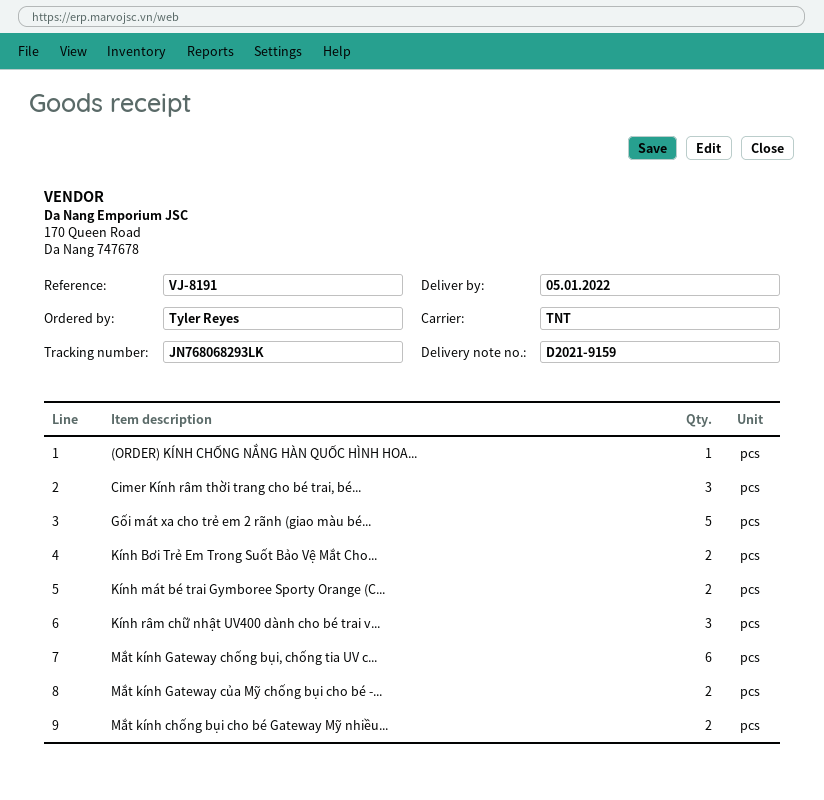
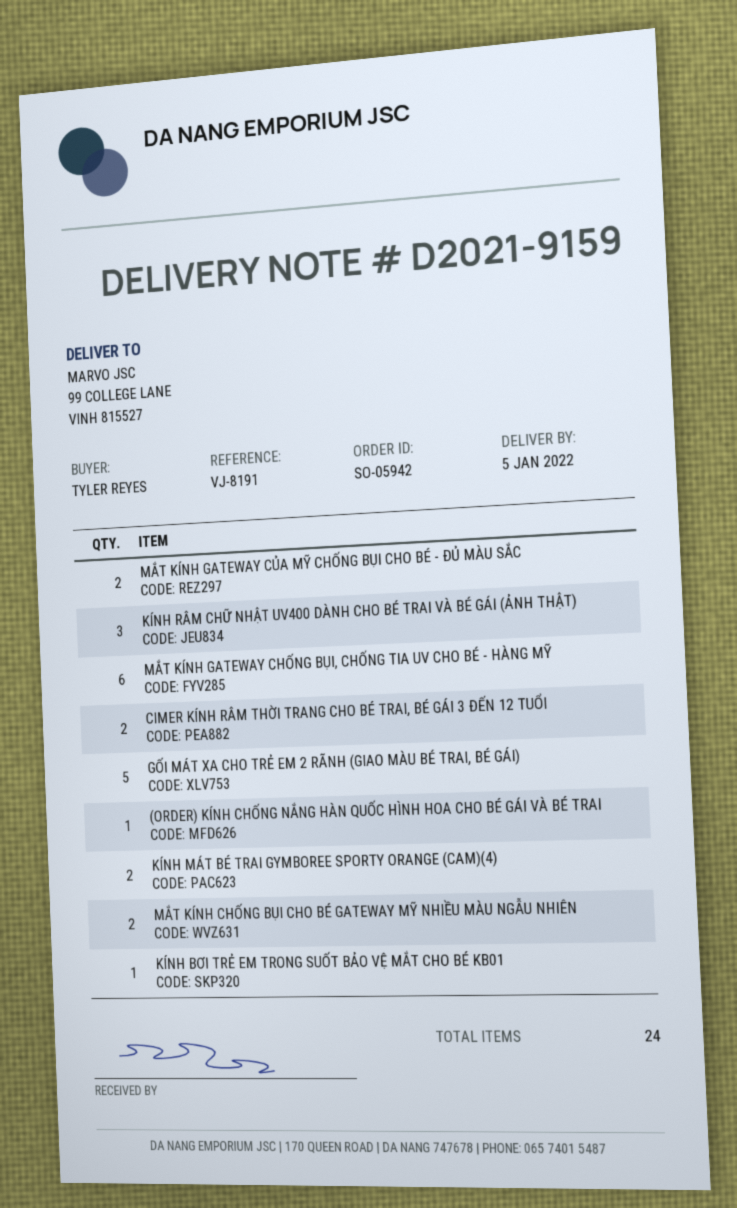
Cimer Kính râm thời trang cho bé trai, bé...: 3 -> 2
Kính Bơi Trẻ Em Trong Suốt Bảo Vệ Mắt Cho...: 2 -> 1

